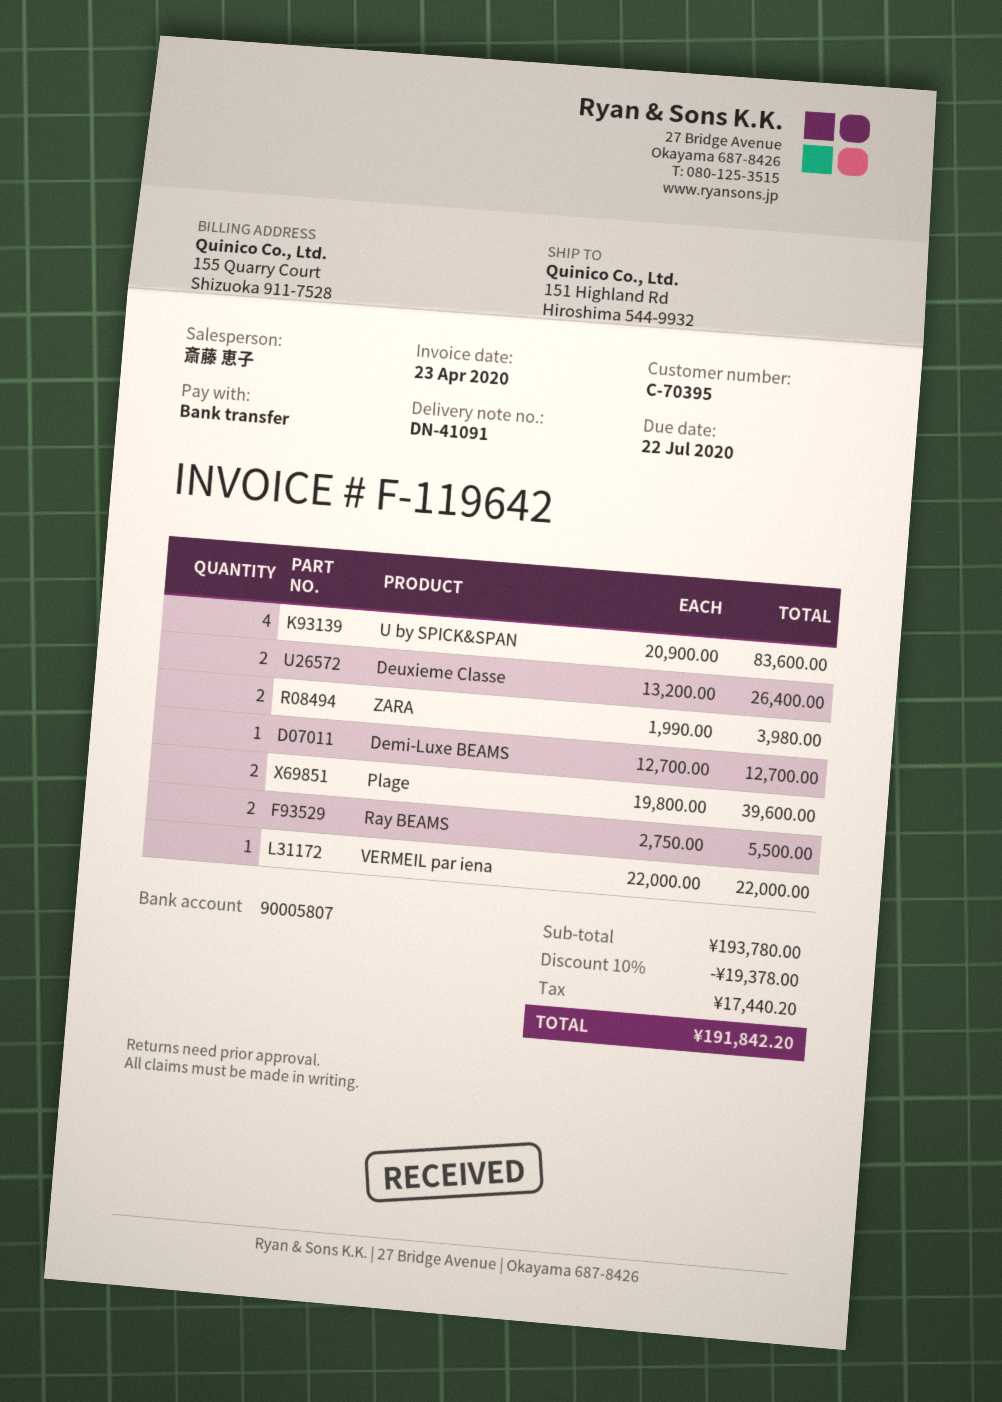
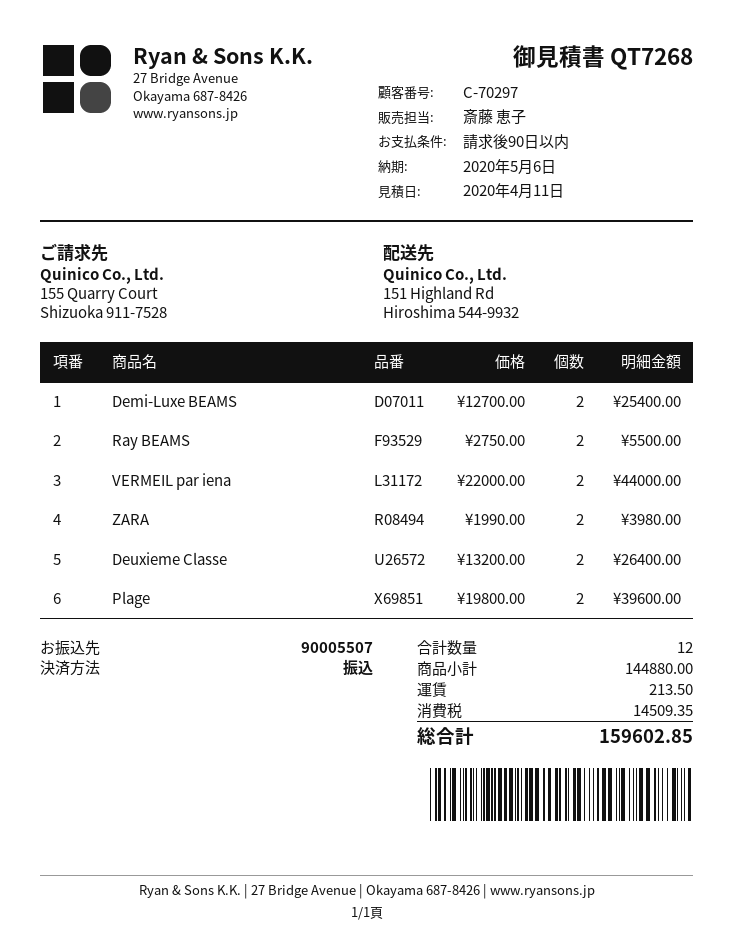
customer number: C-70395 -> C-70297
bank account: 90005807 -> 90005507
U by SPICK&SPAN: 4 x 20900.00 = 83600.00 -> none
Demi-Luxe BEAMS: 1 x 12700.00 = 12700.00 -> 2 x 12700.00 = 25400.00
VERMEIL par iena: 1 x 22000.00 = 22000.00 -> 2 x 22000.00 = 44000.00
subtotal: 193780.00 -> 144880.00
discount: 10% = 19378.00 -> none
shipping: none -> 213.50
tax: 17440.20 -> 14509.35
total: 191842.20 -> 159602.85

